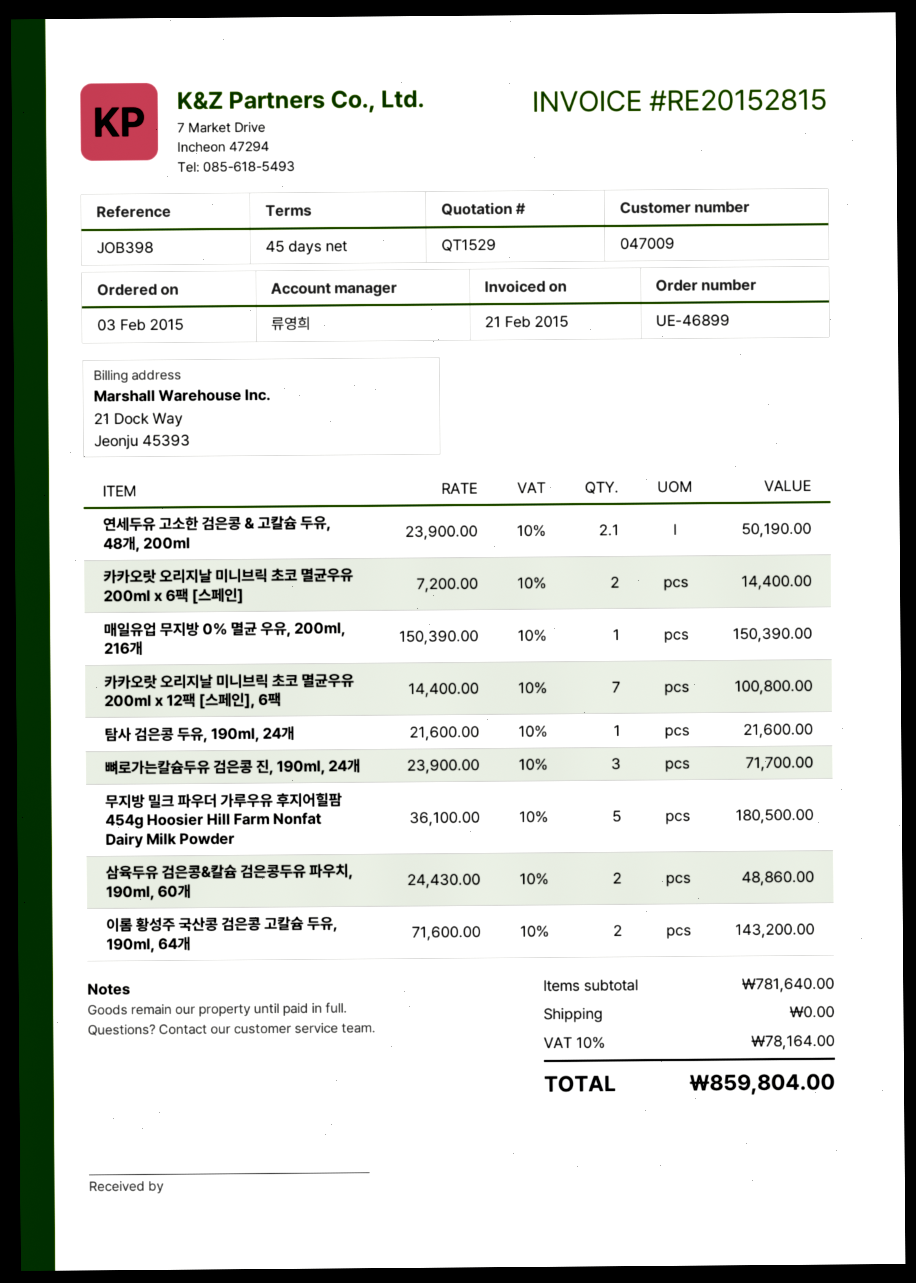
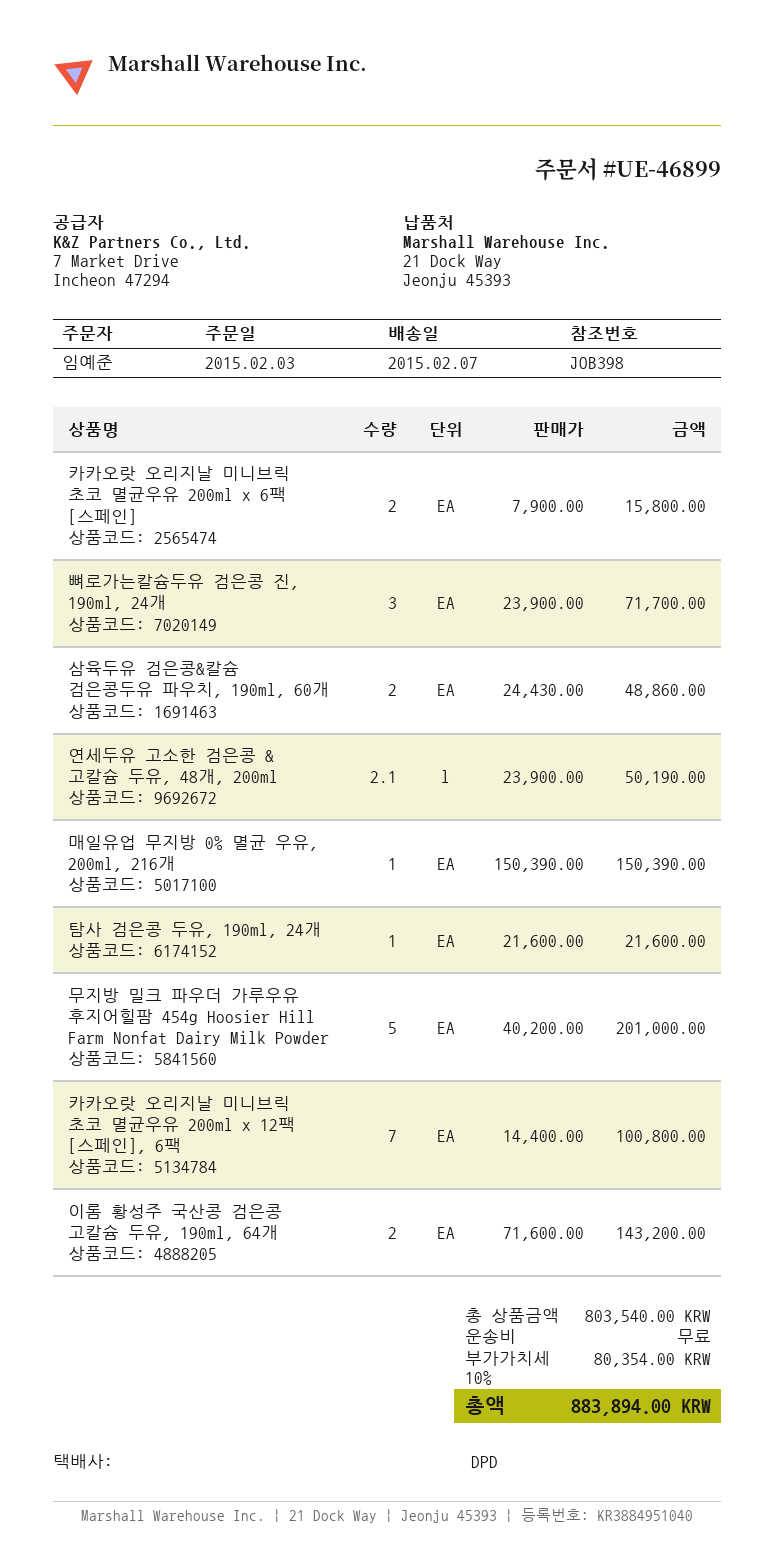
카카오랏 오리지날 미니브릭 초코 멸균우유 200ml x 6팩 [스페인]: 2 x 7200.00 = 14400.00 -> 2 x 7900.00 = 15800.00
무지방 밀크 파우더 가루우유 후지어힐팜 454g Hoosier Hill Farm Nonfat Dairy Milk Powder: 5 x 36100.00 = 180500.00 -> 5 x 40200.00 = 201000.00
subtotal: 781640.00 -> 803540.00
tax: 10% = 78164.00 -> 10% = 80354.00
total: 859804.00 -> 883894.00

